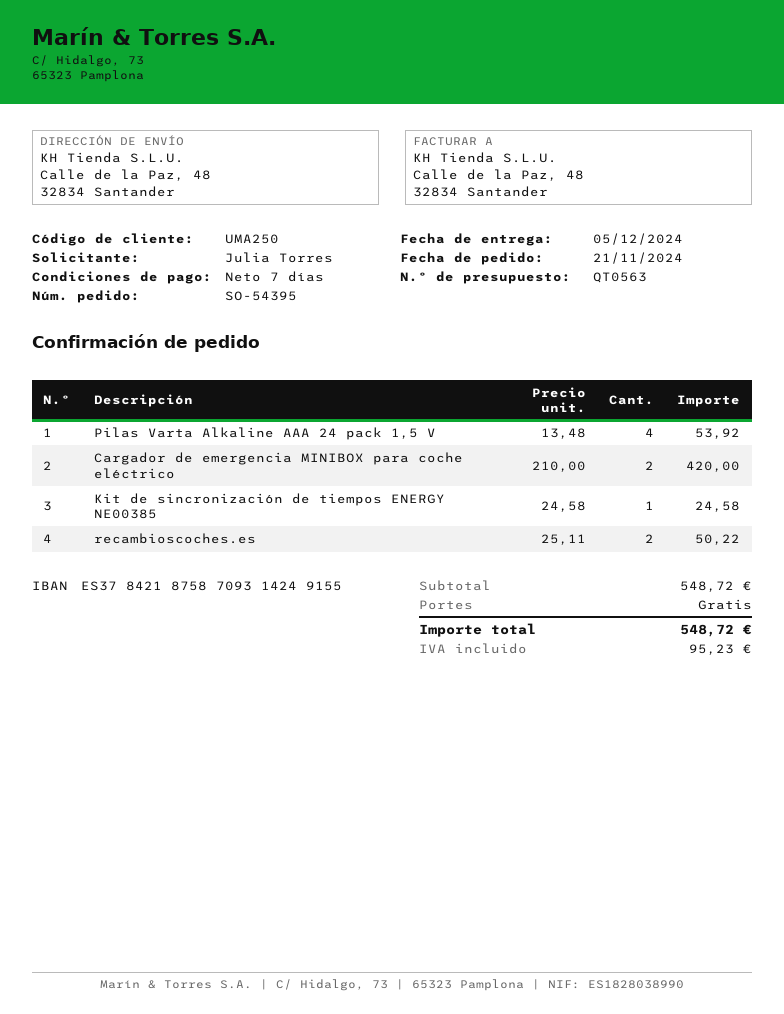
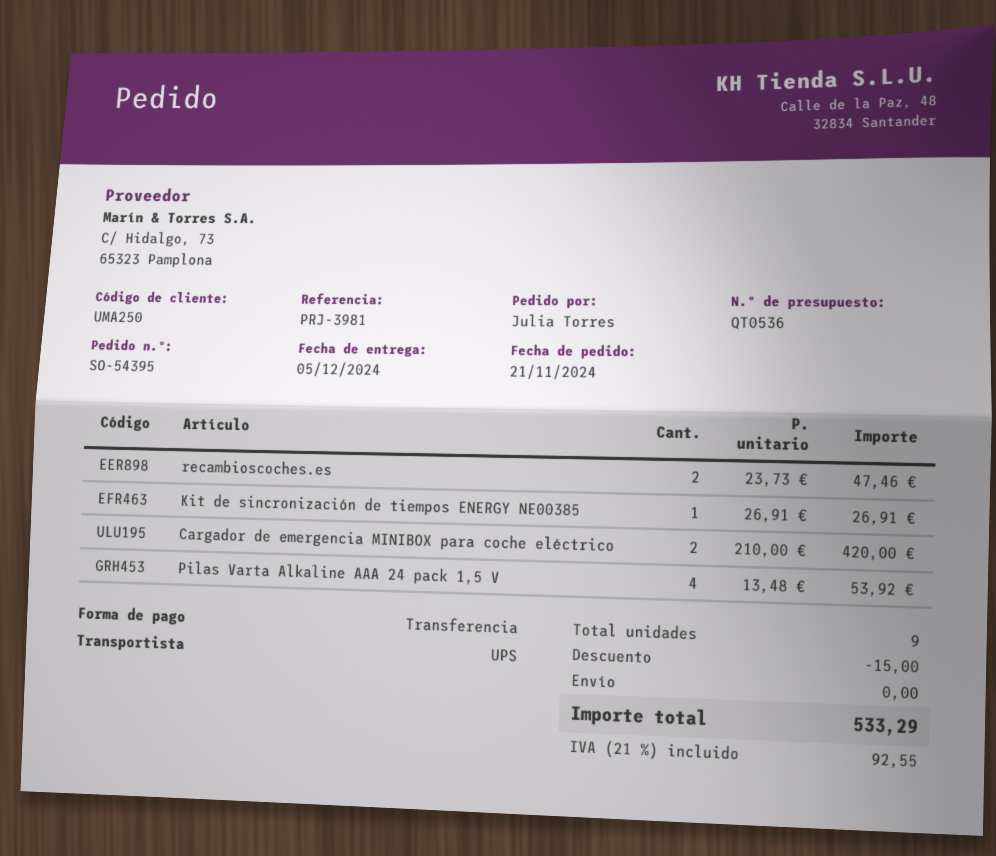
quote number: QT0563 -> QT0536
Kit de sincronización de tiempos ENERGY NE00385: 1 x 24.58 = 24.58 -> 1 x 26.91 = 26.91
recambioscoches.es: 2 x 25.11 = 50.22 -> 2 x 23.73 = 47.46
discount: none -> 15.00
tax: 95.23 -> 92.55
total: 548.72 -> 533.29

